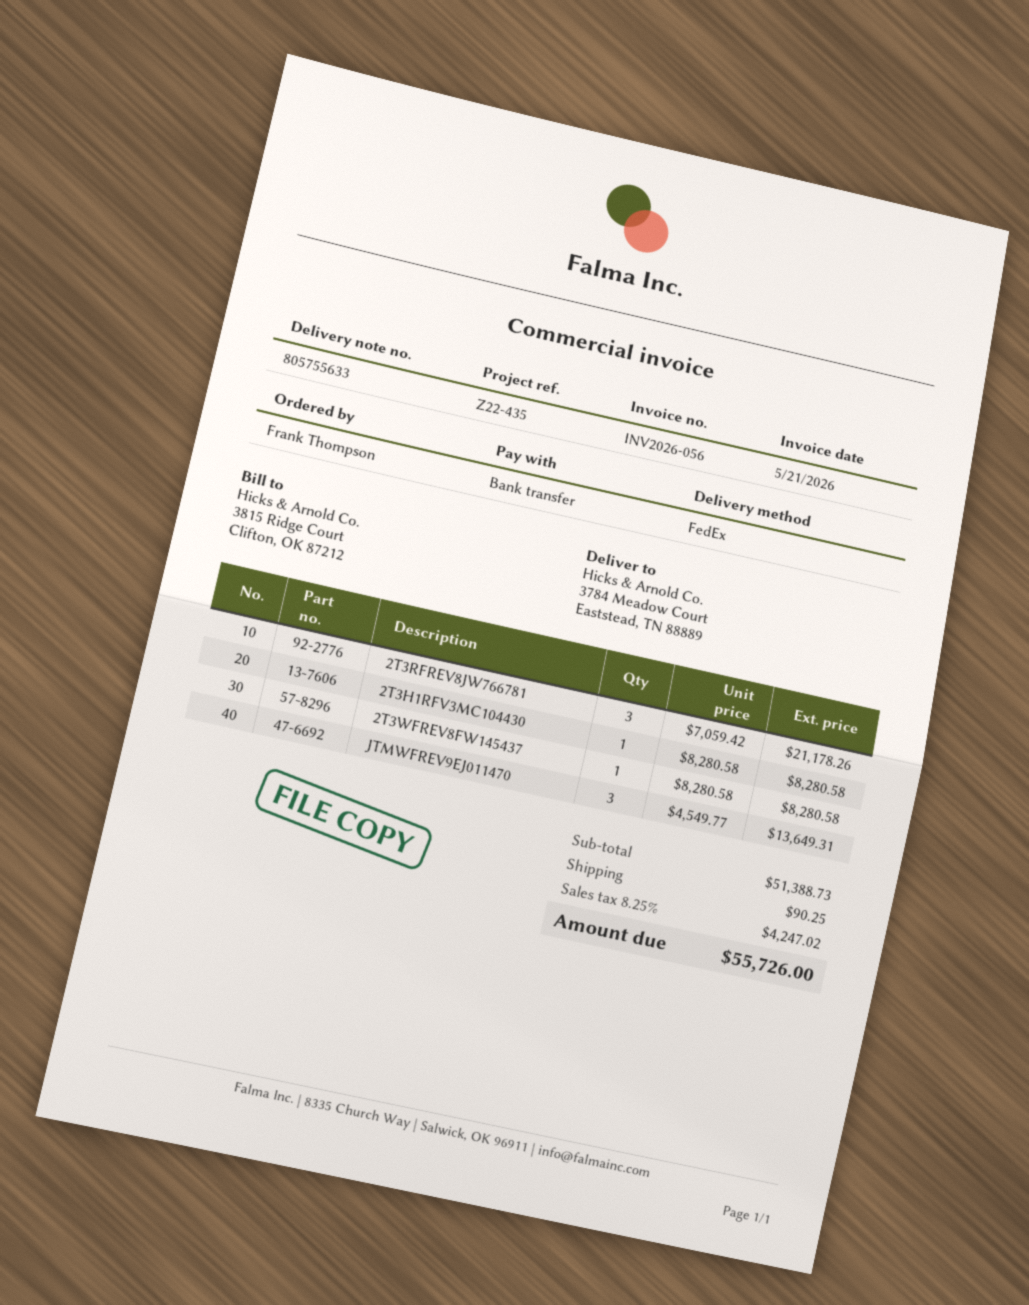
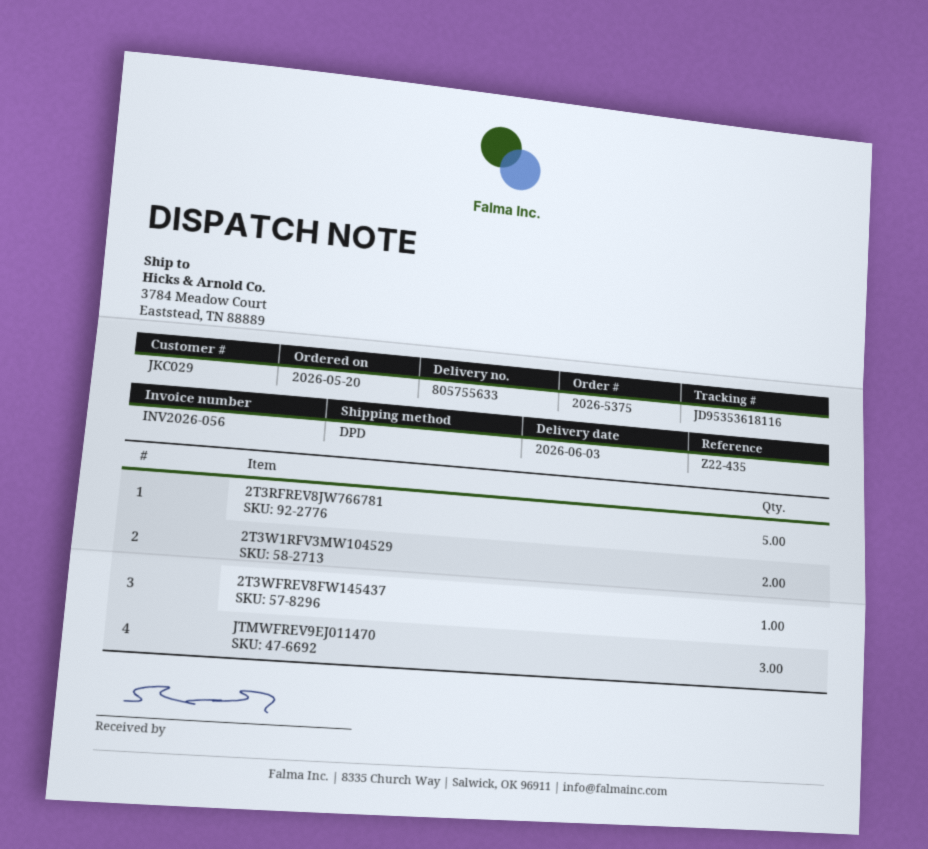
shipping method: FedEx -> DPD
2T3RFREV8JW766781: 3 -> 5
2T3H1RFV3MC104430: 1 -> none
2T3W1RFV3MW104529: none -> 2

